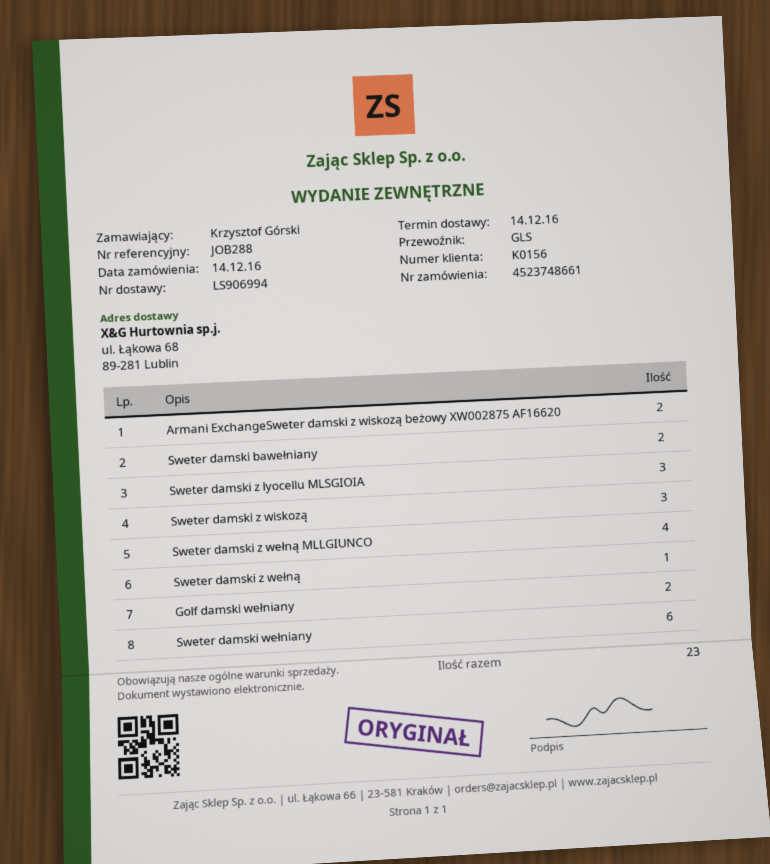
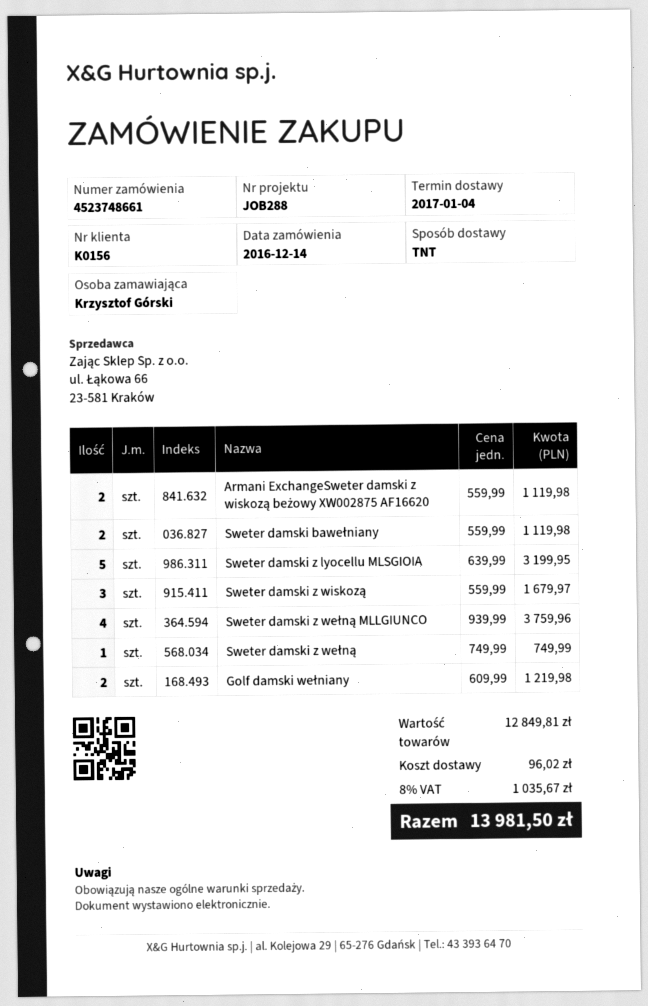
delivery date: 2016-12-14 -> 2017-01-04
shipping method: GLS -> TNT
Sweter damski z lyocellu MLSGIOIA: 3 -> 5
Sweter damski wełniany: 6 -> none

